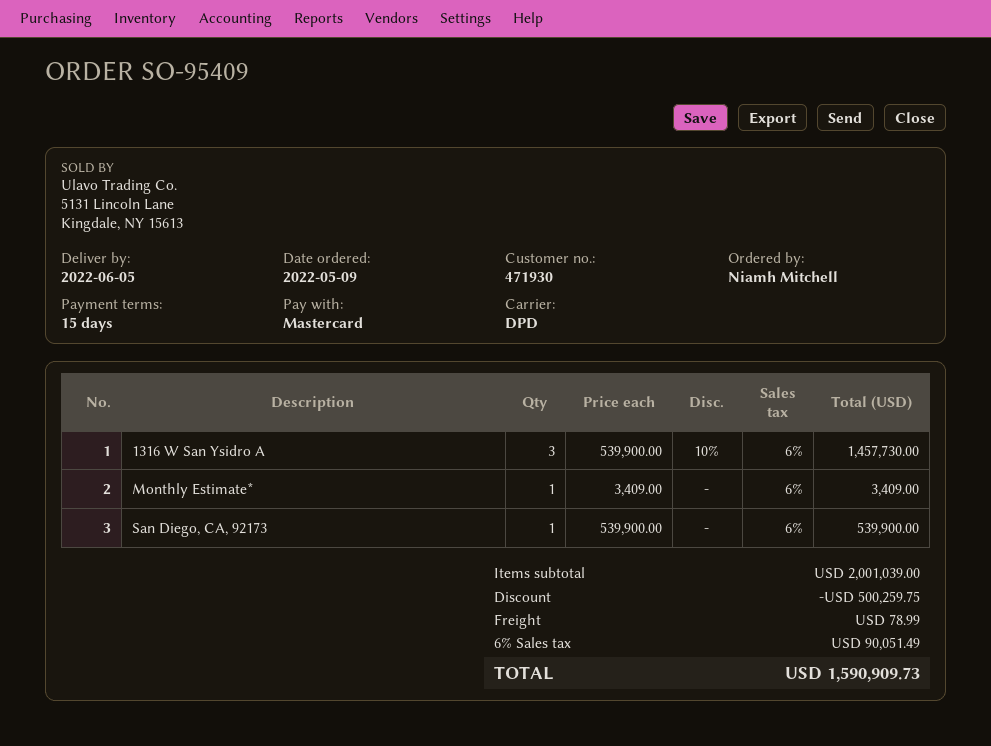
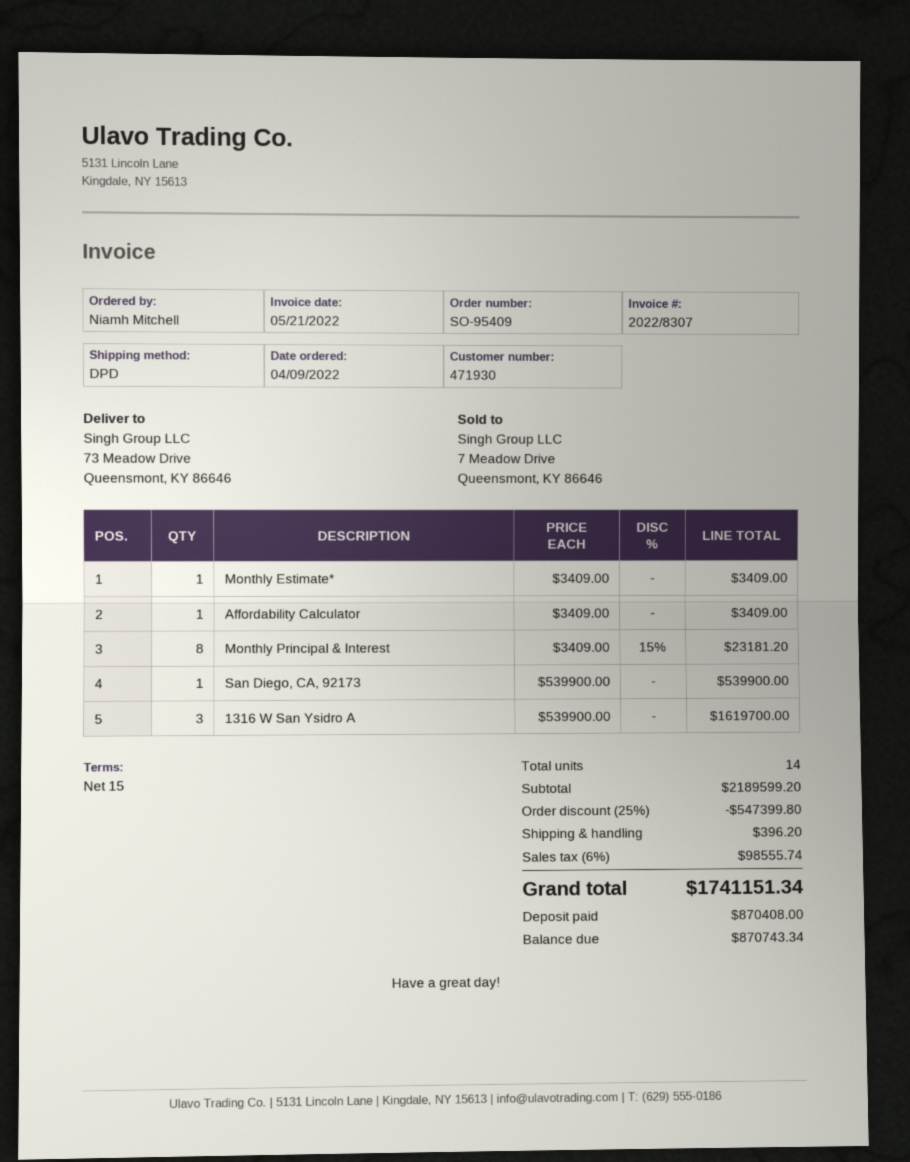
order date: 2022-05-09 -> 2022-04-09
1316 W San Ysidro A: 3 x 539900.00 - 10% = 1457730.00 -> 3 x 539900.00 = 1619700.00
Affordability Calculator: none -> 1 x 3409.00 = 3409.00
Monthly Principal & Interest: none -> 8 x 3409.00 - 15% = 23181.20
subtotal: 2001039.00 -> 2189599.20
discount: 500259.75 -> 547399.80
shipping: 78.99 -> 396.20
tax: 6% = 90051.49 -> 6% = 98555.74
total: 1590909.73 -> 1741151.34

